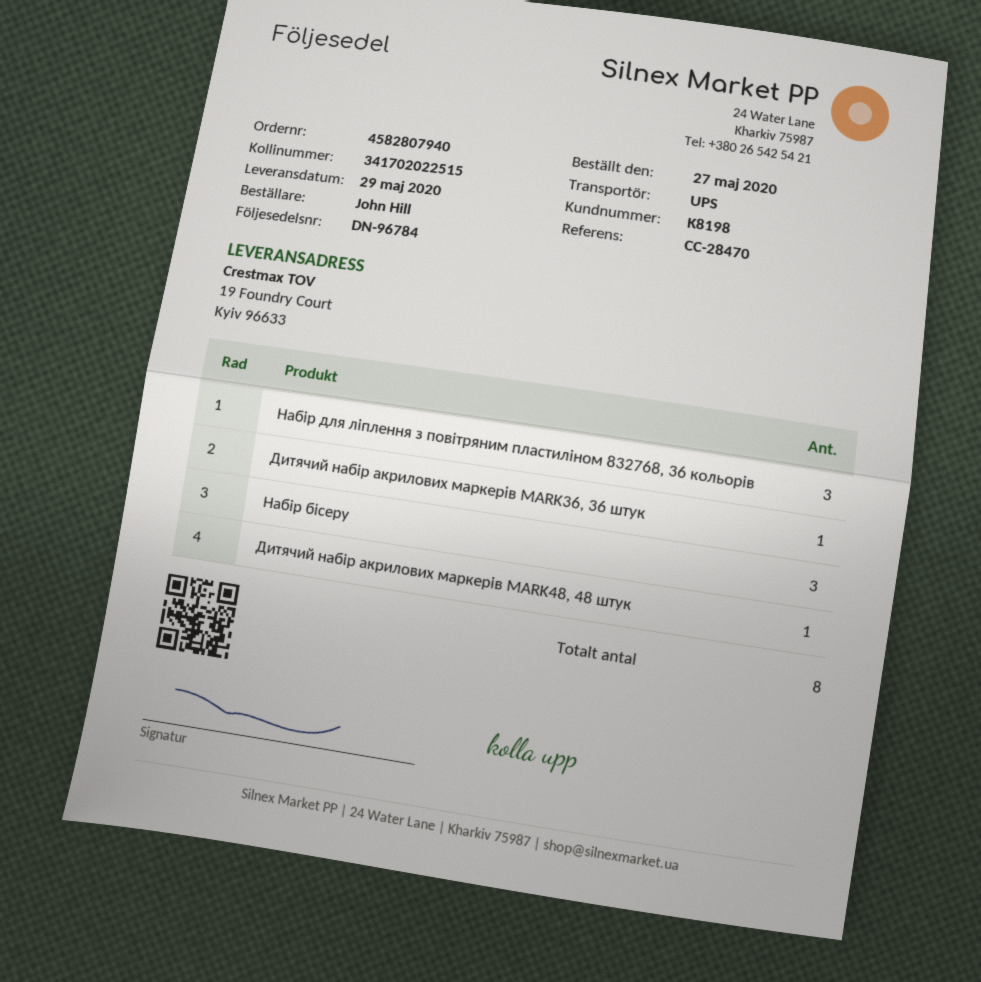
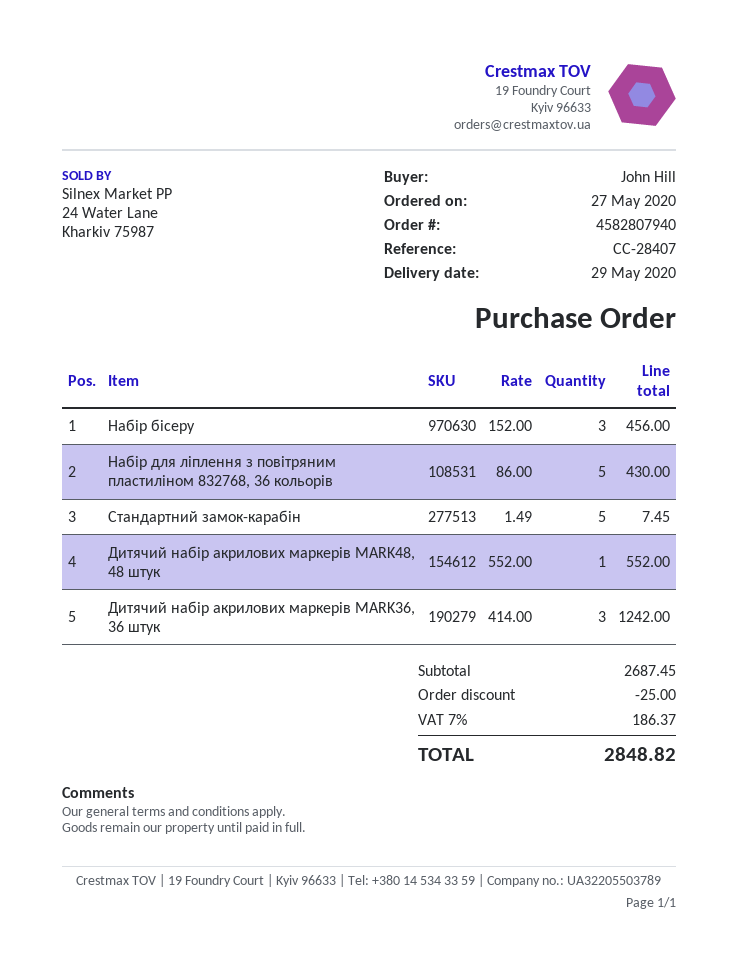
reference: CC-28470 -> CC-28407
Набір для ліплення з повітряним пластиліном 832768, 36 кольорів: 3 -> 5
Дитячий набір акрилових маркерів MARK36, 36 штук: 1 -> 3
Стандартний замок-карабін: none -> 5

